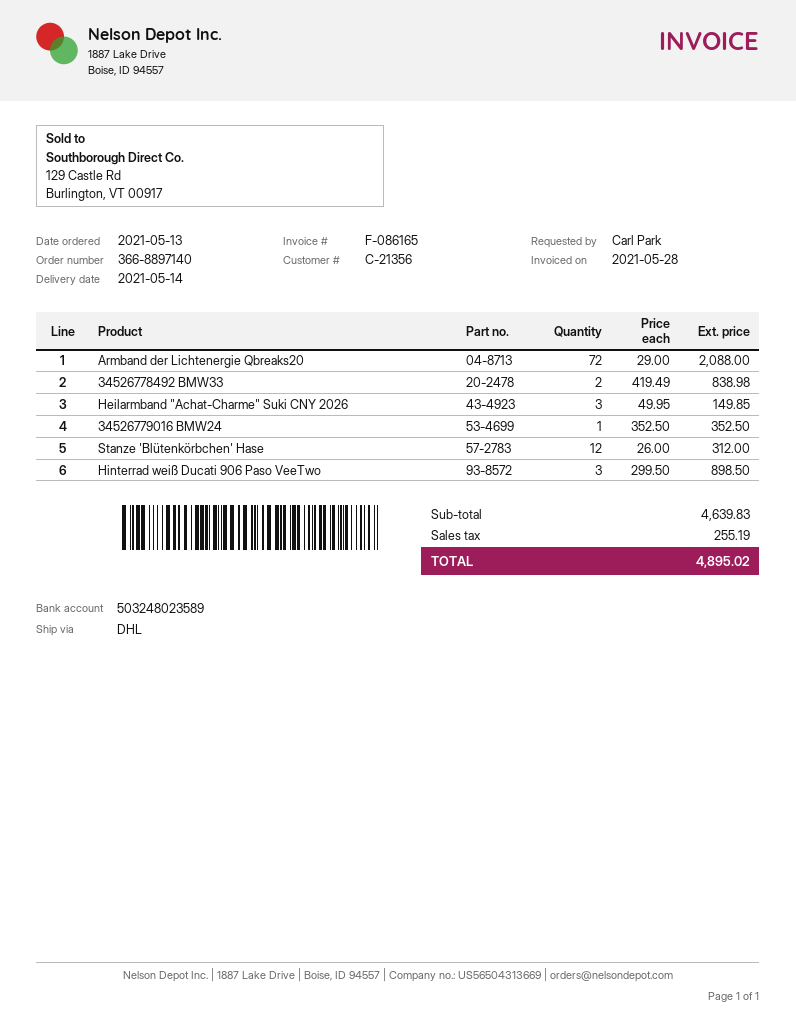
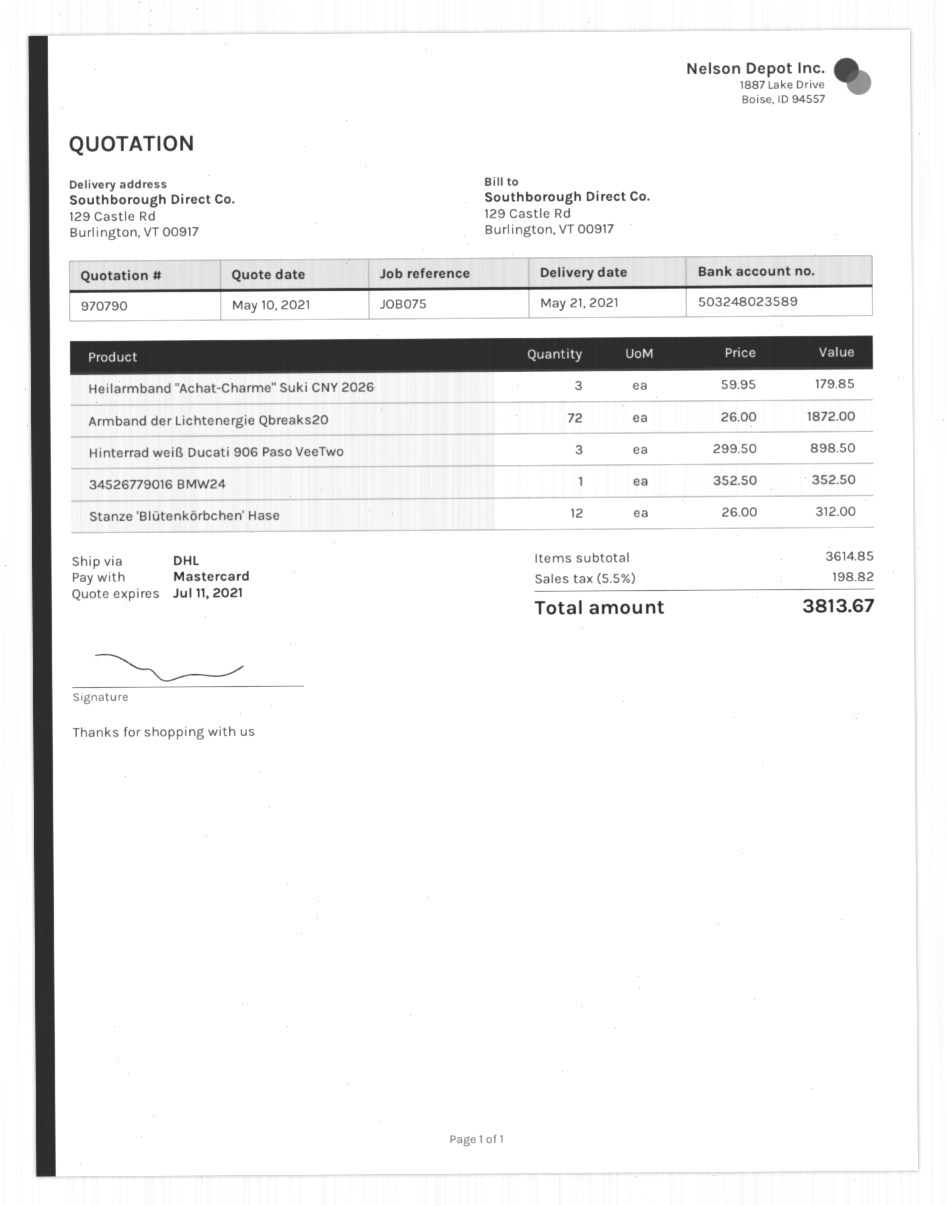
delivery date: 2021-05-14 -> 2021-05-21
Armband der Lichtenergie Qbreaks20: 72 x 29.00 = 2088.00 -> 72 x 26.00 = 1872.00
34526778492 BMW33: 2 x 419.49 = 838.98 -> none
Heilarmband "Achat-Charme" Suki CNY 2026: 3 x 49.95 = 149.85 -> 3 x 59.95 = 179.85
subtotal: 4639.83 -> 3614.85
tax: 255.19 -> 198.82
total: 4895.02 -> 3813.67

